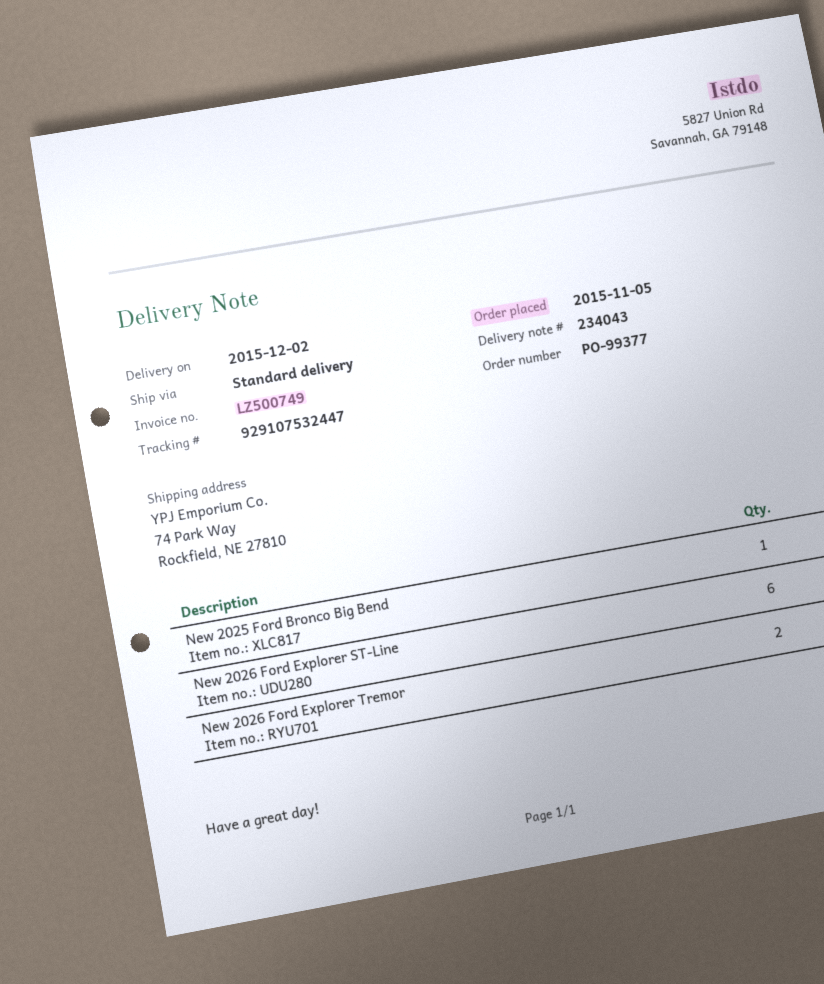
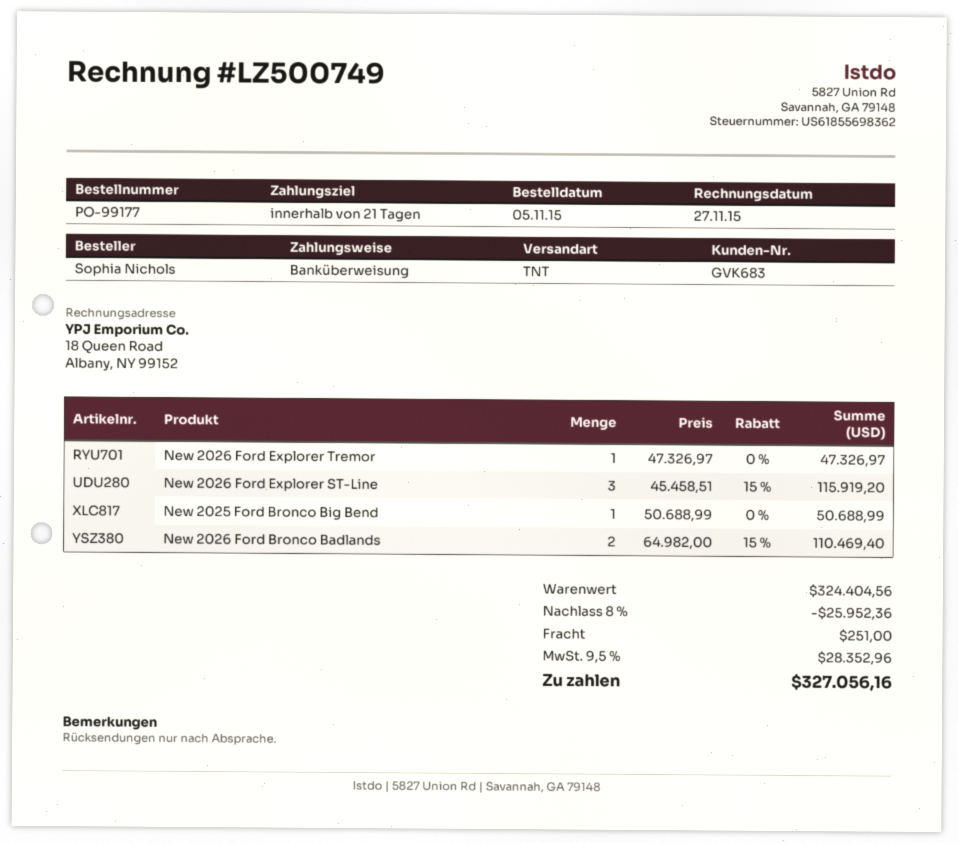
order number: PO-99377 -> PO-99177
shipping method: standard -> TNT
New 2026 Ford Explorer ST-Line: 6 -> 3
New 2026 Ford Explorer Tremor: 2 -> 1
New 2026 Ford Bronco Badlands: none -> 2

